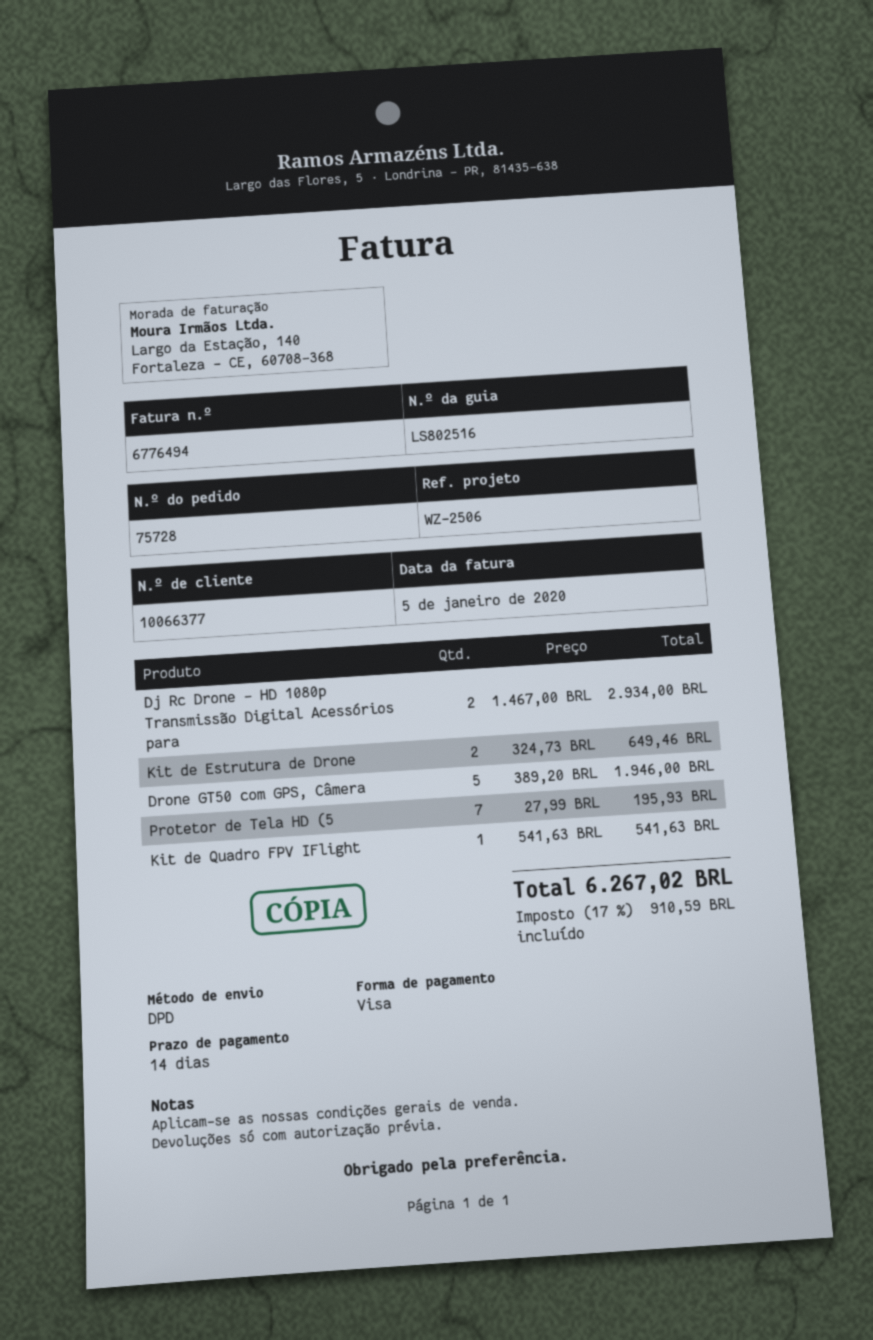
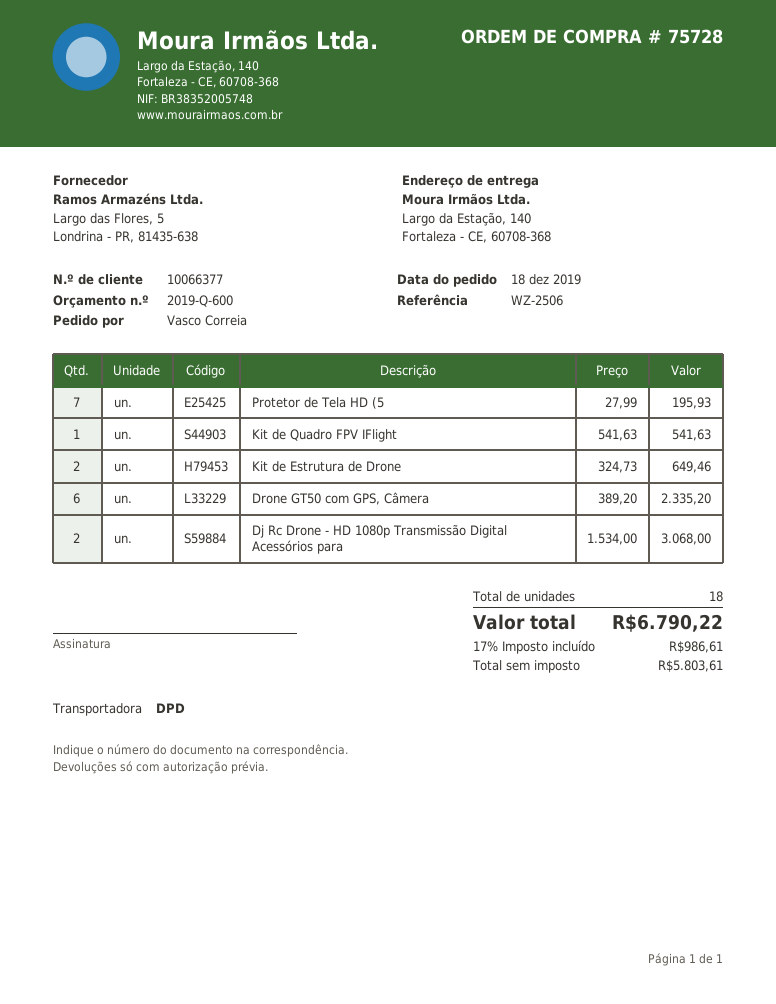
Dj Rc Drone - HD 1080p Transmissão Digital Acessórios para: 2 x 1467.00 = 2934.00 -> 2 x 1534.00 = 3068.00
Drone GT50 com GPS, Câmera: 5 x 389.20 = 1946.00 -> 6 x 389.20 = 2335.20
tax: 17% = 910.59 -> 17% = 986.61
total: 6267.02 -> 6790.22

